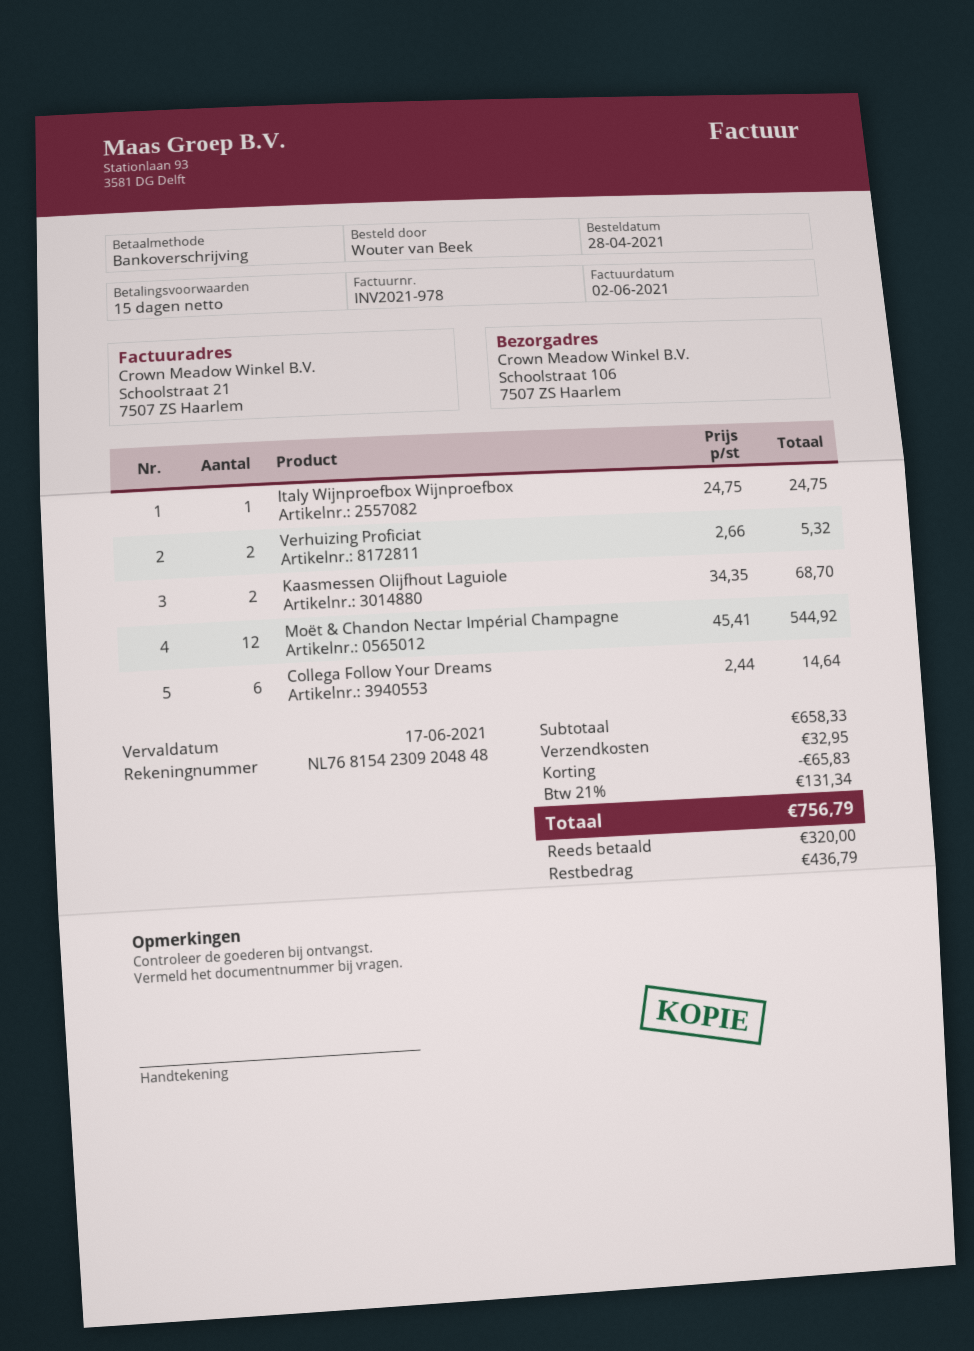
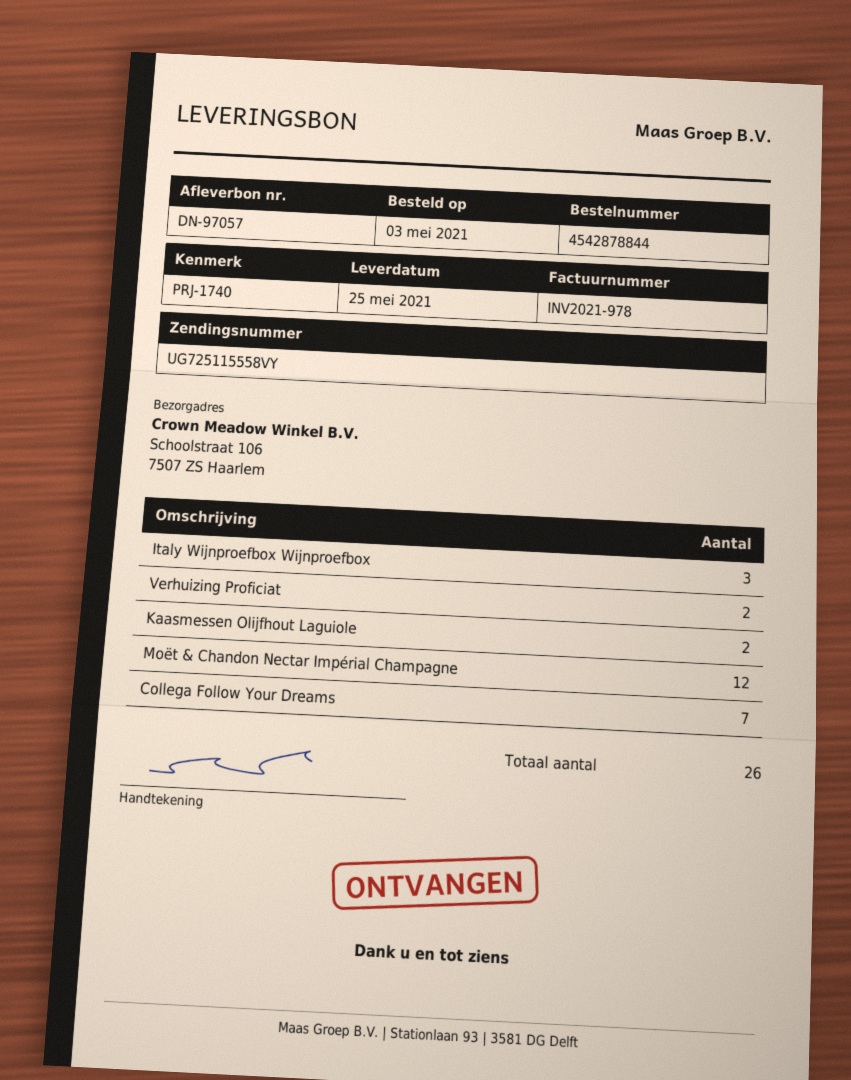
order date: 2021-04-28 -> 2021-05-03
Italy Wijnproefbox Wijnproefbox: 1 -> 3
Collega Follow Your Dreams: 6 -> 7

